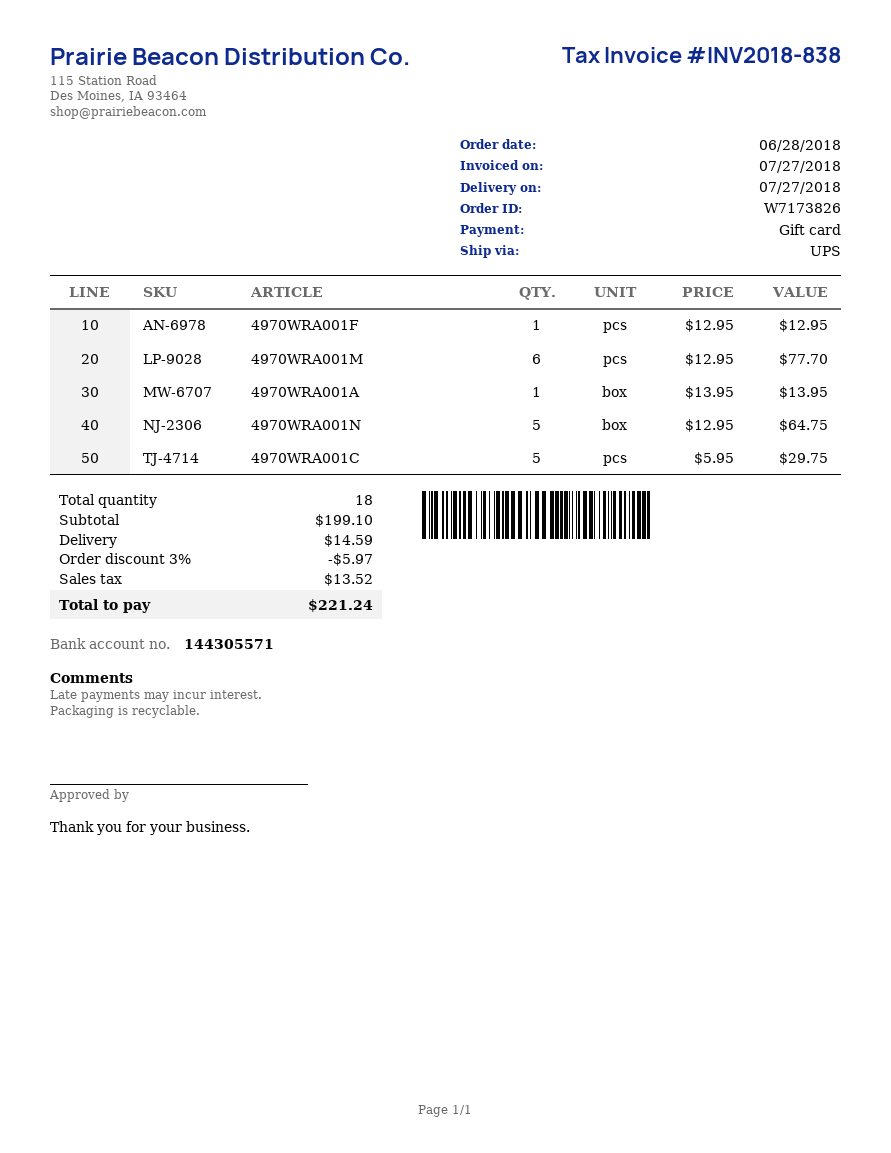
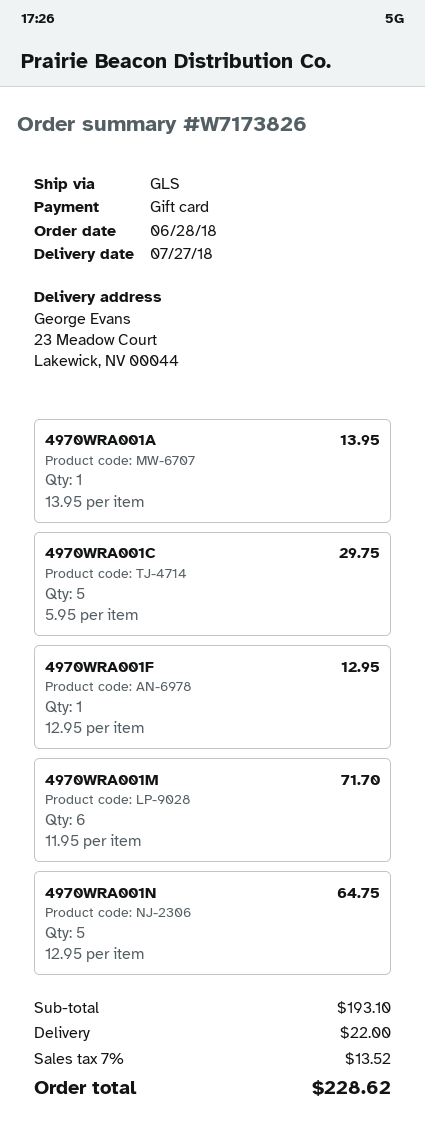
shipping method: UPS -> GLS
4970WRA001M: 6 x 12.95 = 77.70 -> 6 x 11.95 = 71.70
subtotal: 199.10 -> 193.10
discount: 3% = 5.97 -> none
shipping: 14.59 -> 22.00
total: 221.24 -> 228.62

